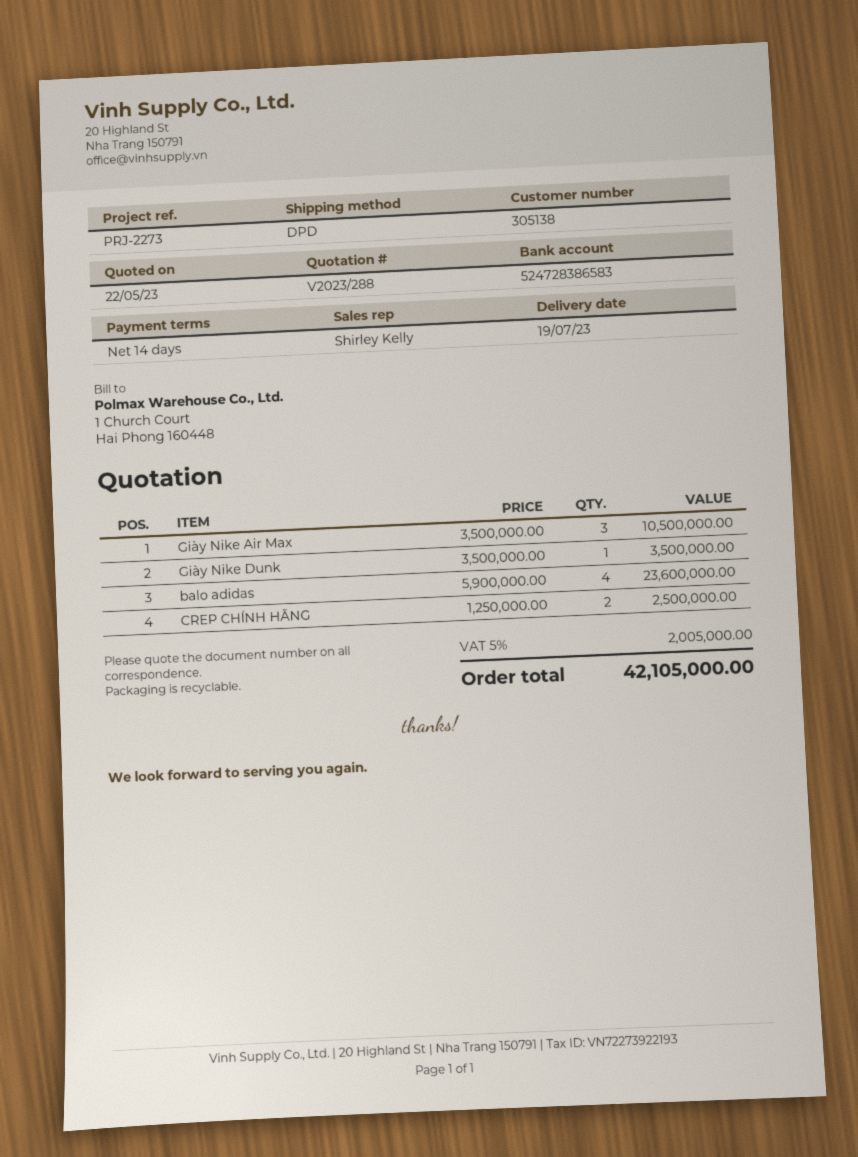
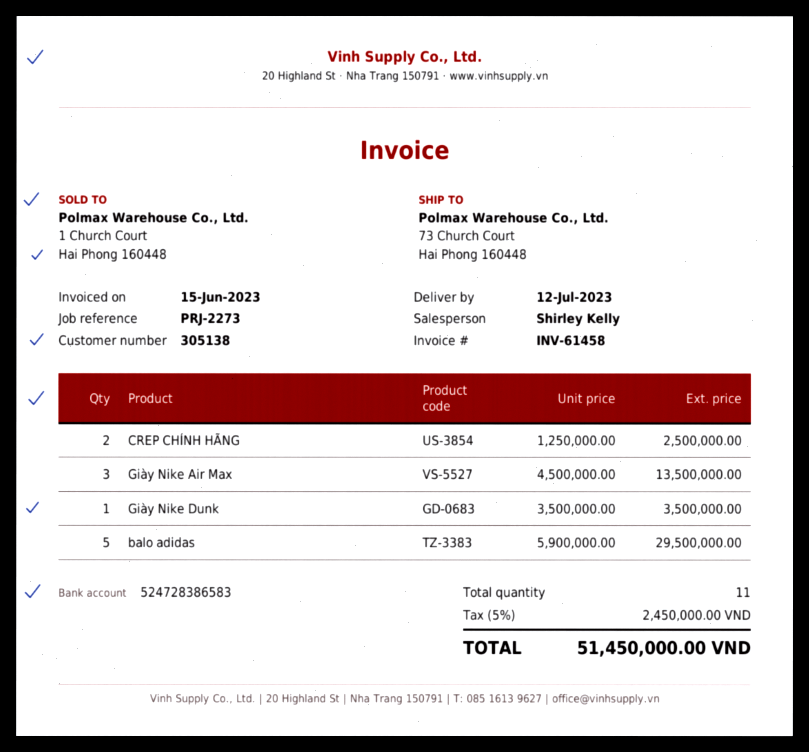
delivery date: 2023-07-19 -> 2023-07-12
Giày Nike Air Max: 3 x 3500000.00 = 10500000.00 -> 3 x 4500000.00 = 13500000.00
balo adidas: 4 x 5900000.00 = 23600000.00 -> 5 x 5900000.00 = 29500000.00
tax: 5% = 2005000.00 -> 5% = 2450000.00
total: 42105000.00 -> 51450000.00

